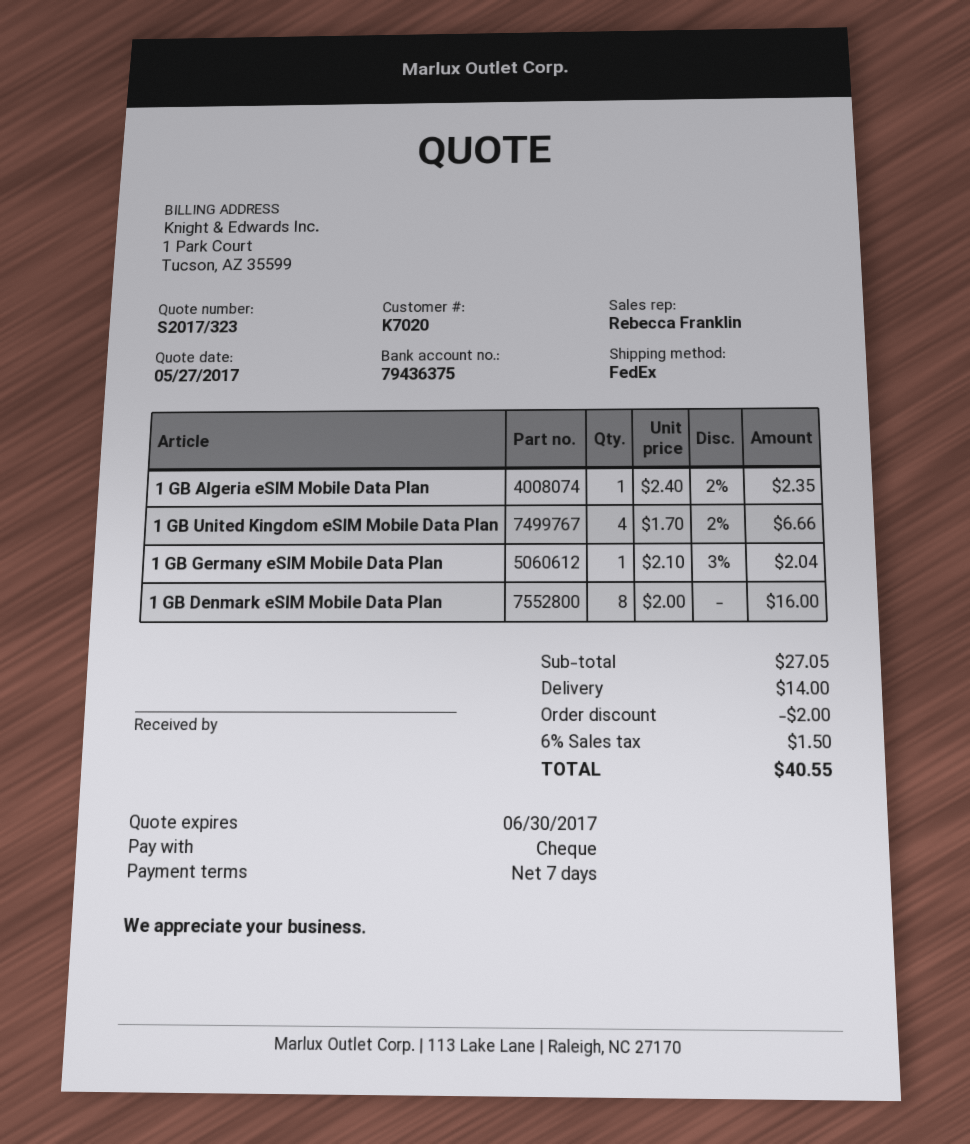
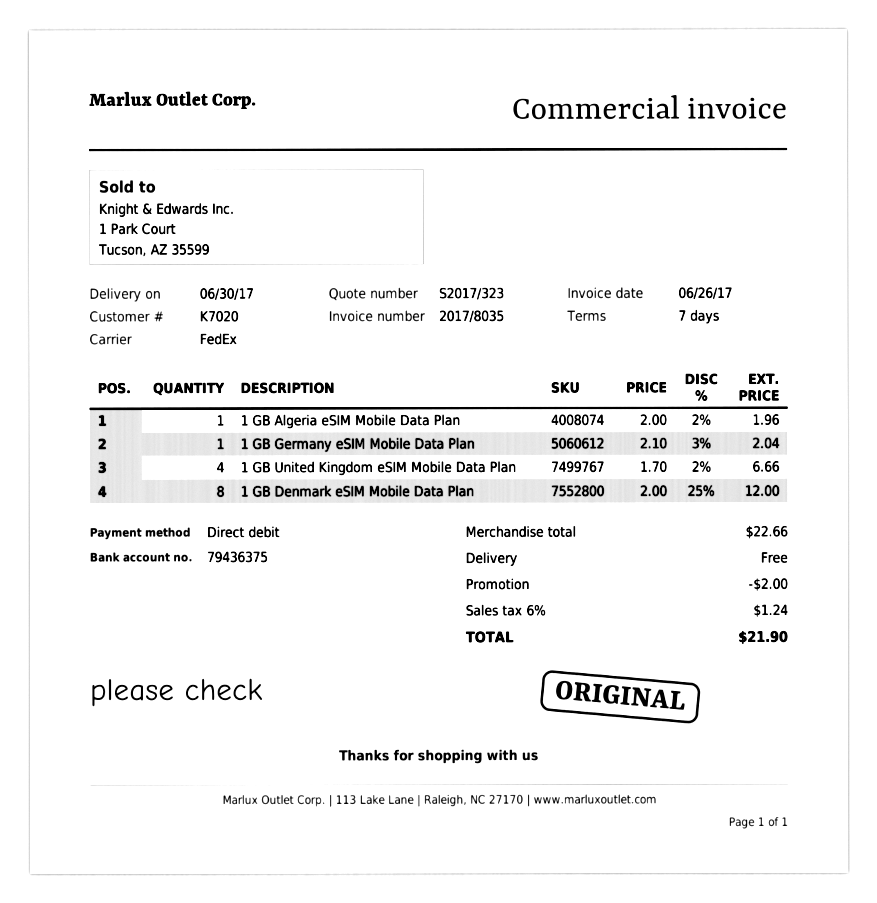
payment method: cheque -> direct debit
1 GB Algeria eSIM Mobile Data Plan: 1 x 2.40 - 2% = 2.35 -> 1 x 2.00 - 2% = 1.96
1 GB Denmark eSIM Mobile Data Plan: 8 x 2.00 = 16.00 -> 8 x 2.00 - 25% = 12.00
subtotal: 27.05 -> 22.66
shipping: 14.00 -> 0.00
tax: 6% = 1.50 -> 6% = 1.24
total: 40.55 -> 21.90

